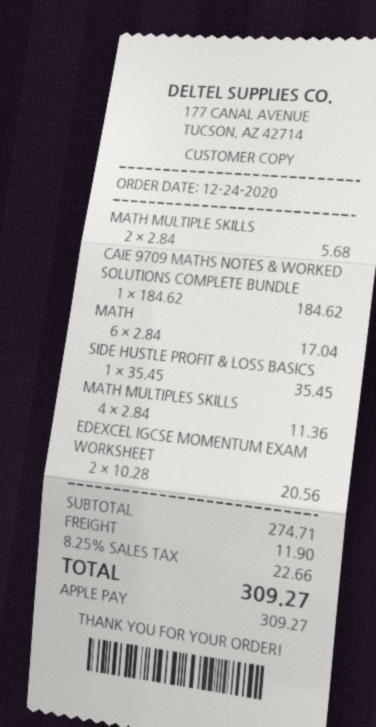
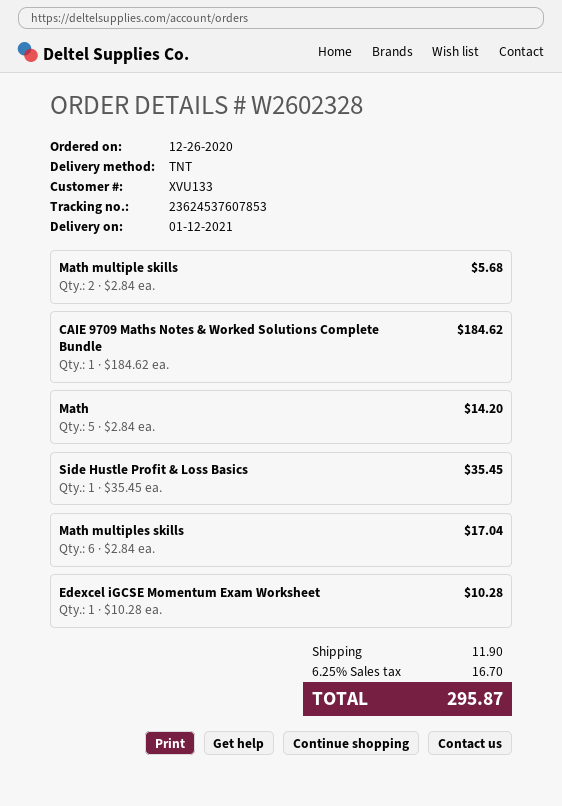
order date: 2020-12-24 -> 2020-12-26
MATH: 6 x 2.84 = 17.04 -> 5 x 2.84 = 14.20
MATH MULTIPLES SKILLS: 4 x 2.84 = 11.36 -> 6 x 2.84 = 17.04
EDEXCEL IGCSE MOMENTUM EXAM WORKSHEET: 2 x 10.28 = 20.56 -> 1 x 10.28 = 10.28
tax: 8.25% = 22.66 -> 6.25% = 16.70
total: 309.27 -> 295.87

